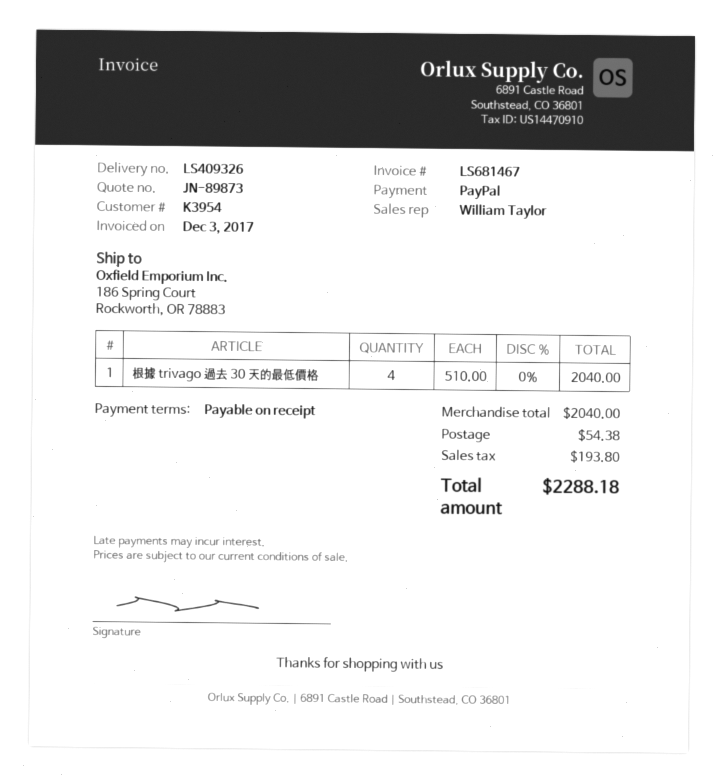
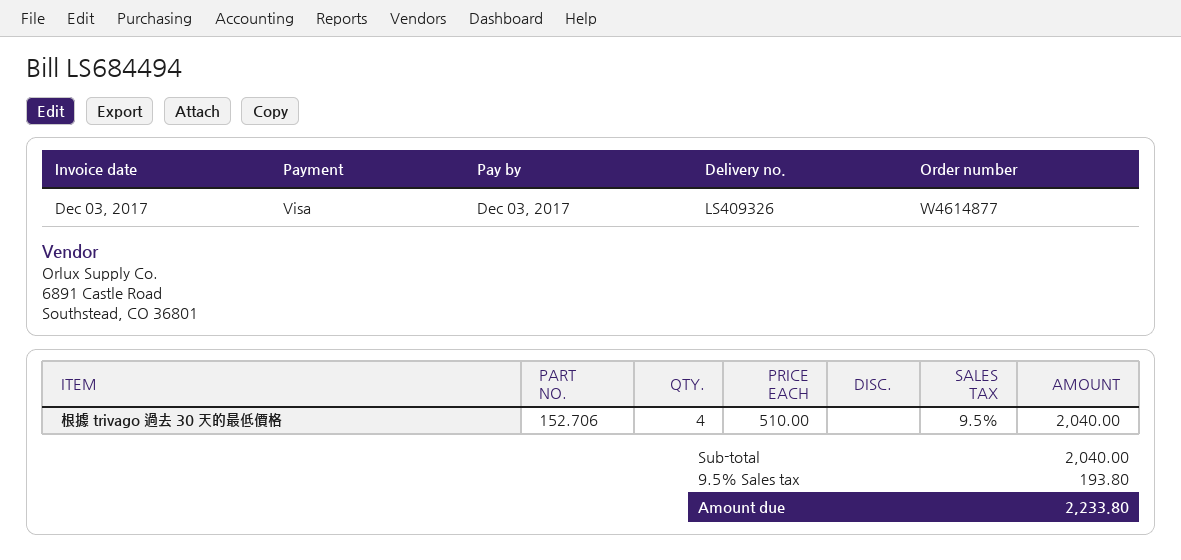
invoice number: LS681467 -> LS684494
payment method: PayPal -> Visa
shipping: 54.38 -> none
total: 2288.18 -> 2233.80

